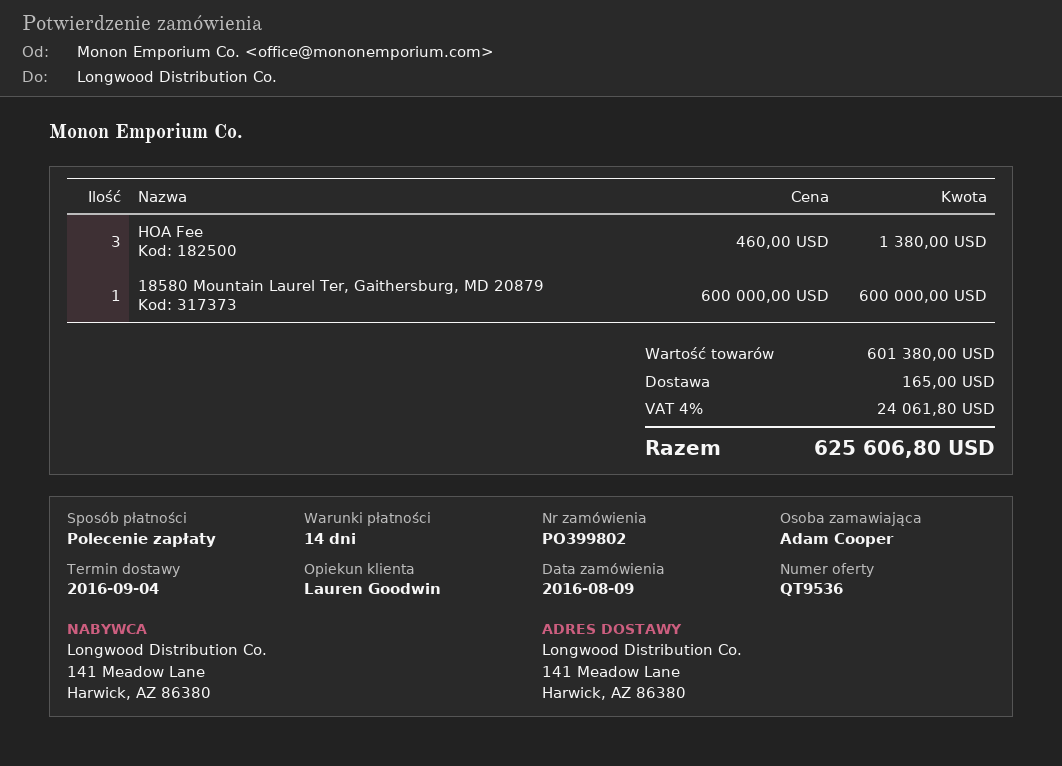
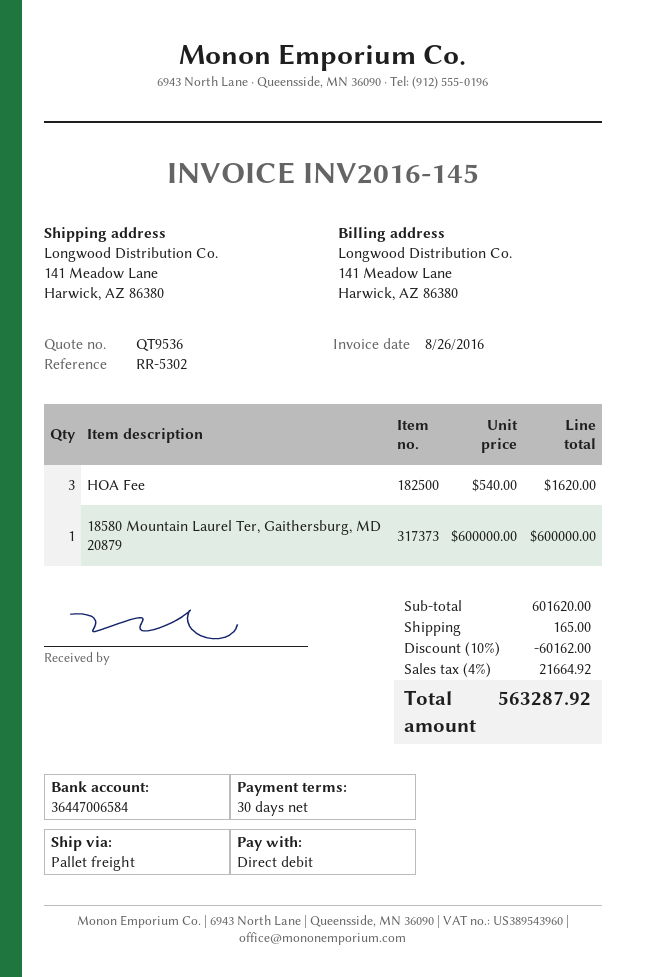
payment terms: 14 days -> 30 days
HOA Fee: 3 x 460.00 = 1380.00 -> 3 x 540.00 = 1620.00
subtotal: 601380.00 -> 601620.00
discount: none -> 10% = 60162.00
tax: 4% = 24061.80 -> 4% = 21664.92
total: 625606.80 -> 563287.92

